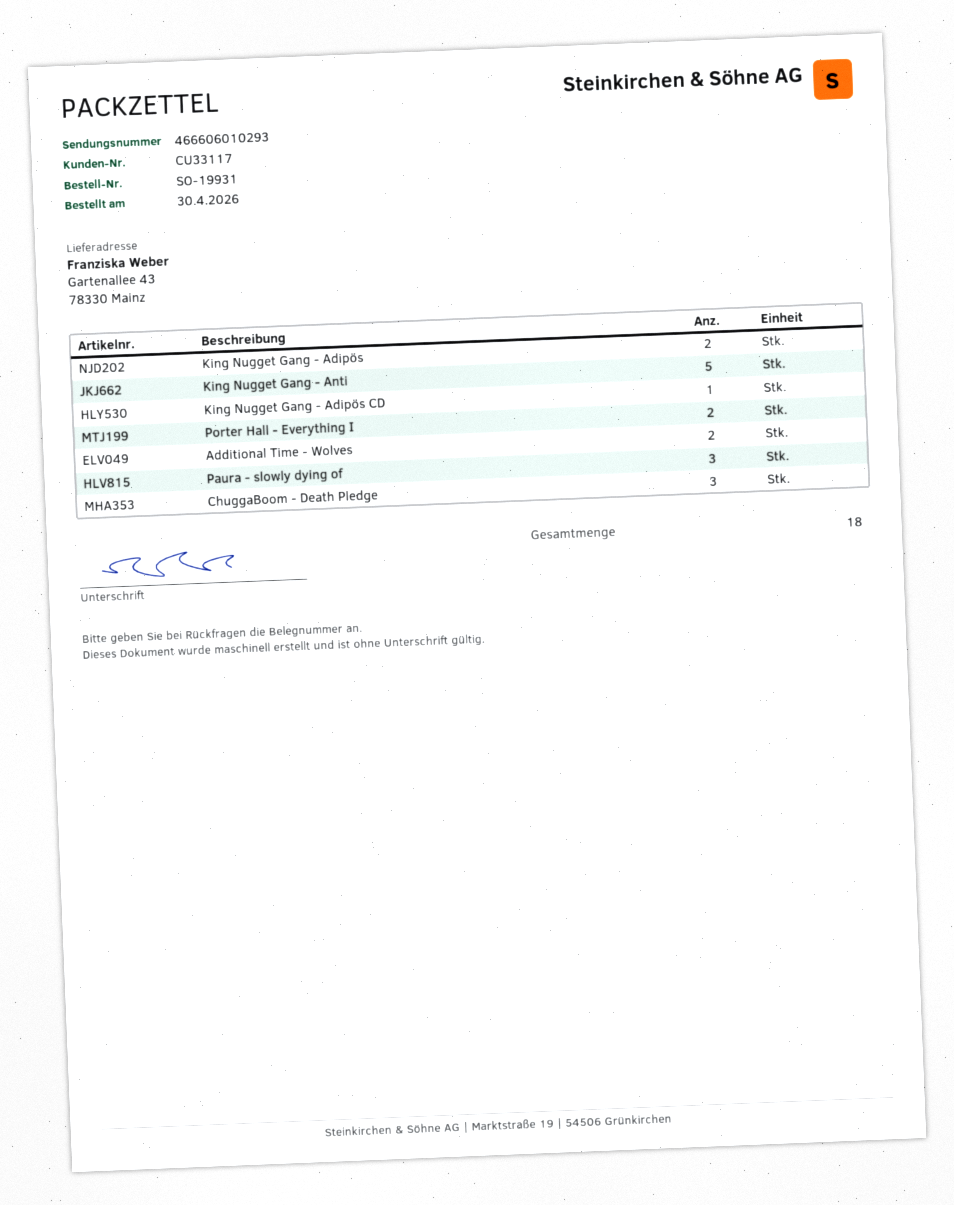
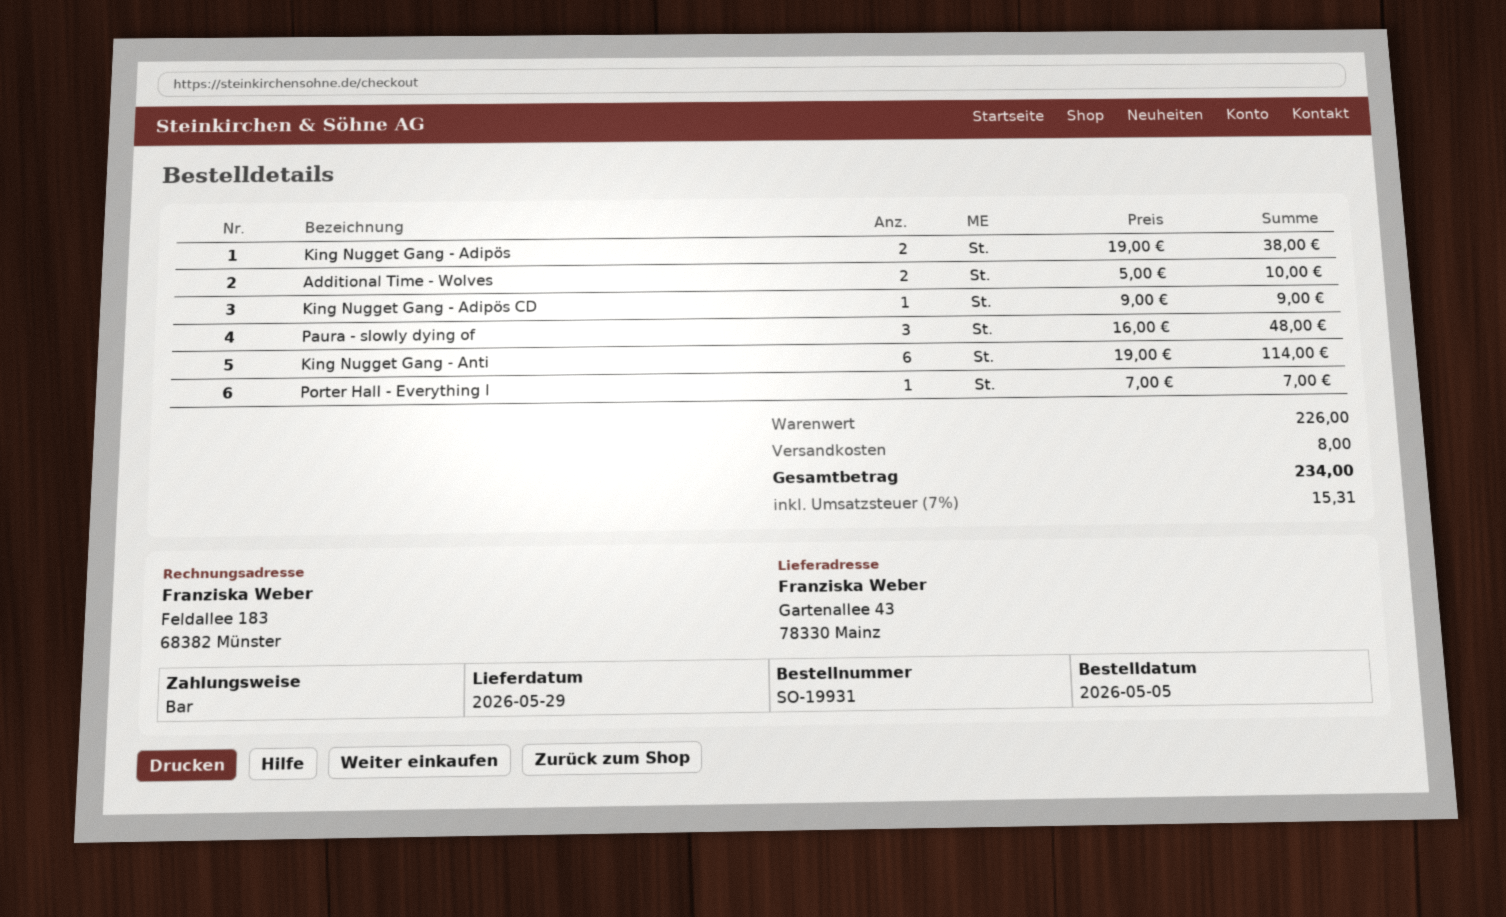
order date: 2026-04-30 -> 2026-05-05
King Nugget Gang - Anti: 5 -> 6
Porter Hall - Everything I: 2 -> 1
ChuggaBoom - Death Pledge: 3 -> none

